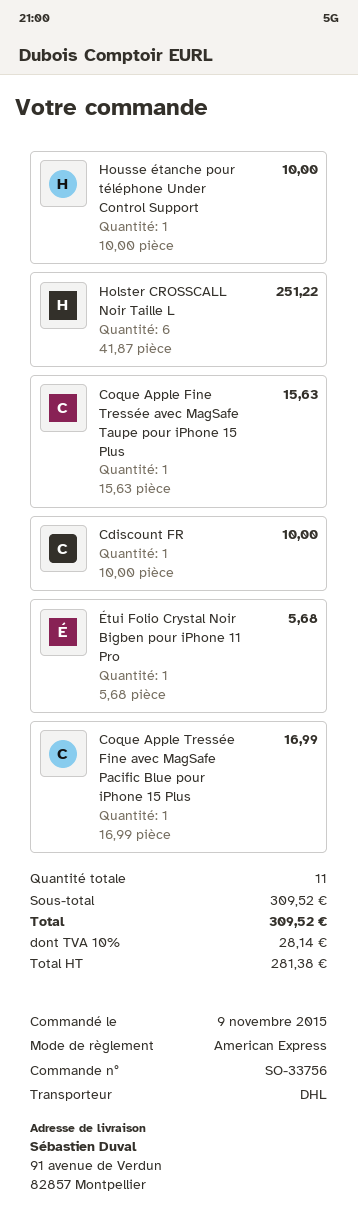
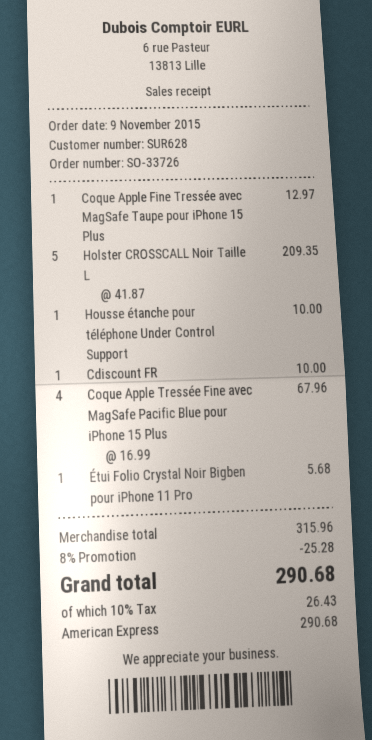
order number: SO-33756 -> SO-33726
Holster CROSSCALL Noir Taille L: 6 x 41.87 = 251.22 -> 5 x 41.87 = 209.35
Coque Apple Fine Tressée avec MagSafe Taupe pour iPhone 15 Plus: 1 x 15.63 = 15.63 -> 1 x 12.97 = 12.97
Coque Apple Tressée Fine avec MagSafe Pacific Blue pour iPhone 15 Plus: 1 x 16.99 = 16.99 -> 4 x 16.99 = 67.96
subtotal: 309.52 -> 315.96
discount: none -> 8% = 25.28
tax: 10% = 28.14 -> 10% = 26.43
total: 309.52 -> 290.68

